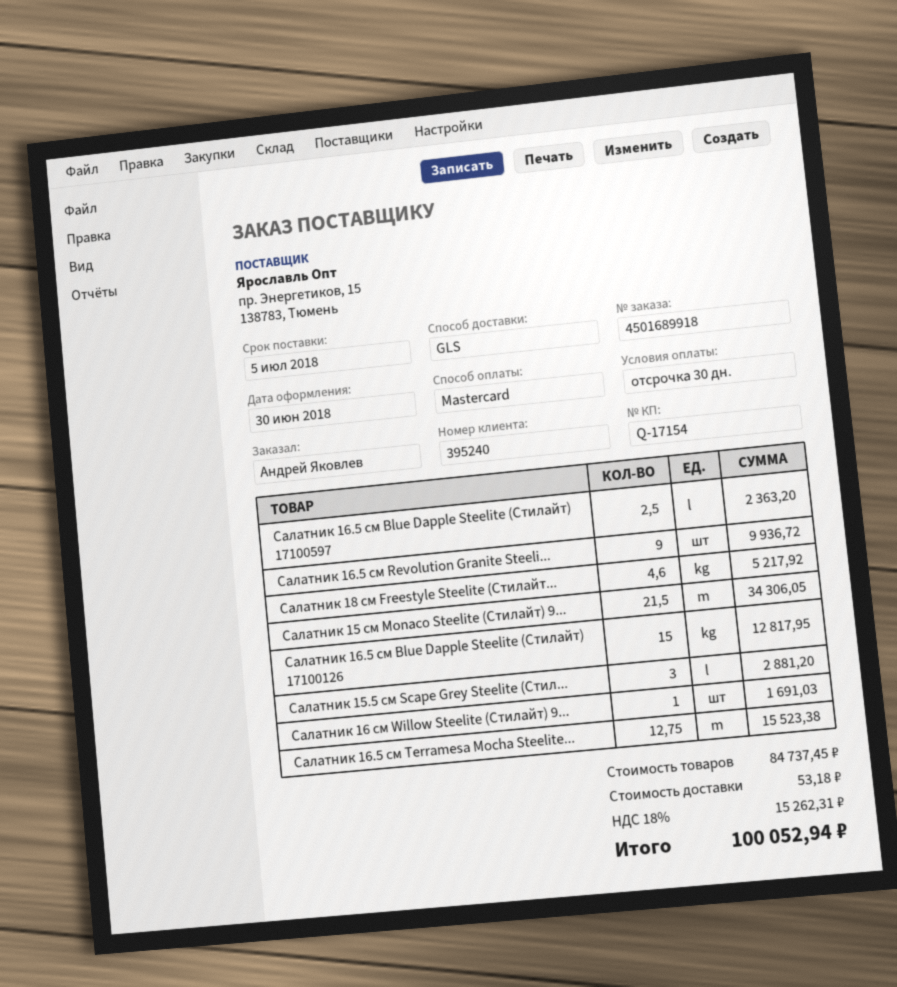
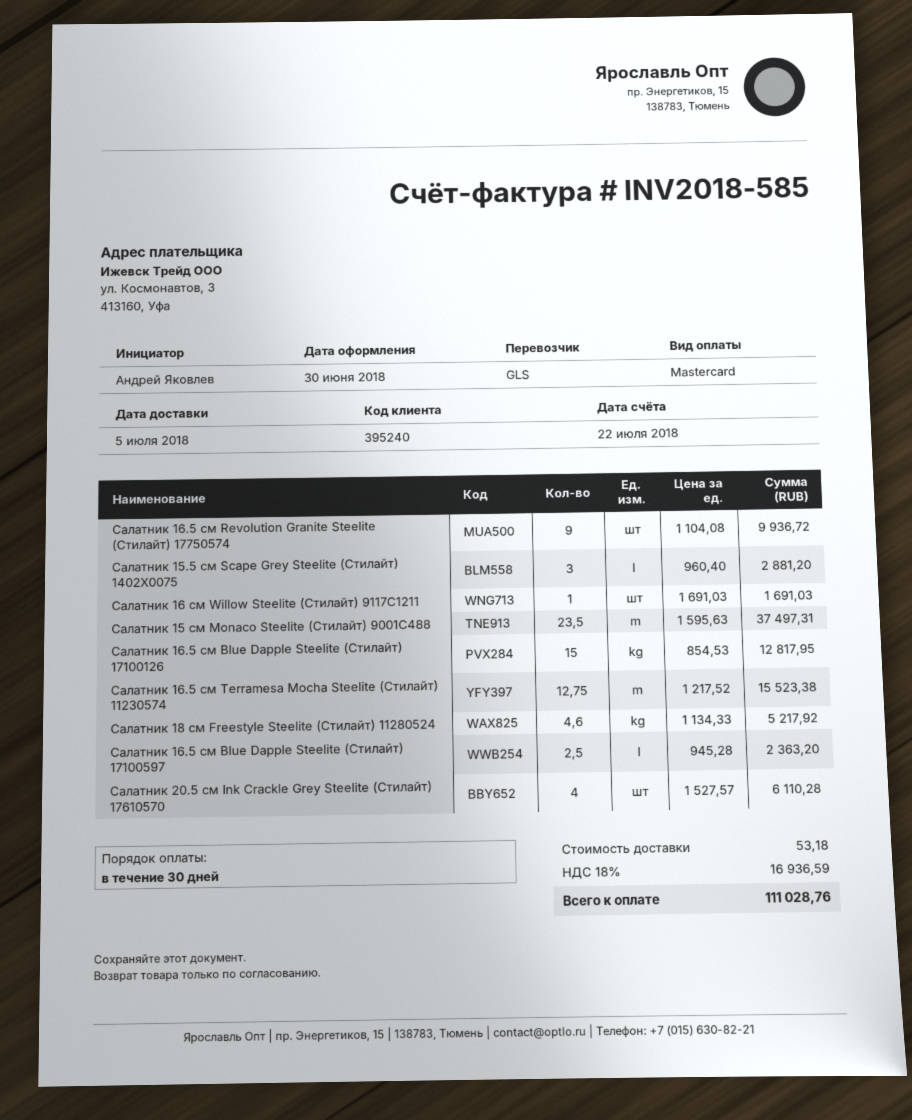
Салатник 15 см Monaco Steelite (Стилайт) 9...: 21.5 for 34306.05 -> 23.5 for 37497.31
Салатник 20.5 см Ink Crackle Grey Steelite (Стилайт) 17610570: none -> 4 for 6110.28
tax: 18% = 15262.31 -> 18% = 16936.59
total: 100052.94 -> 111028.76

